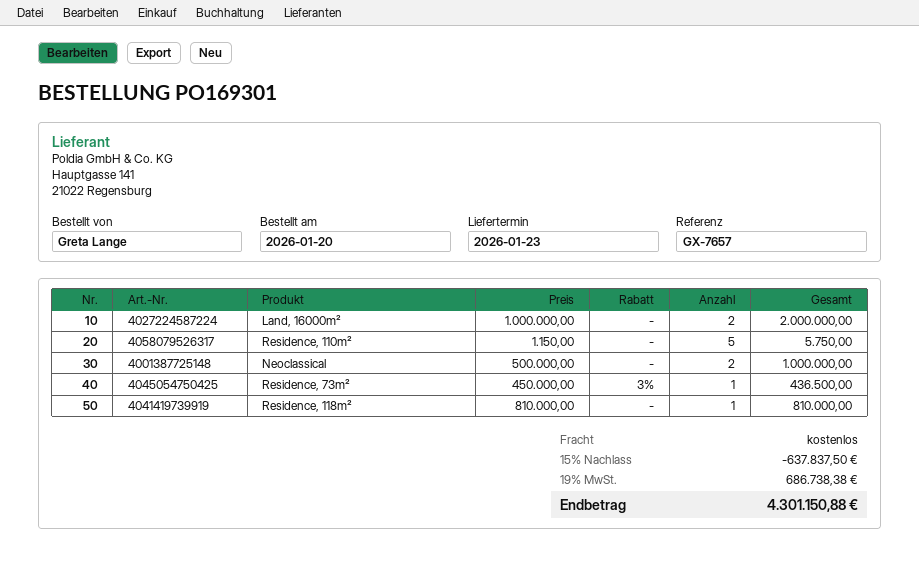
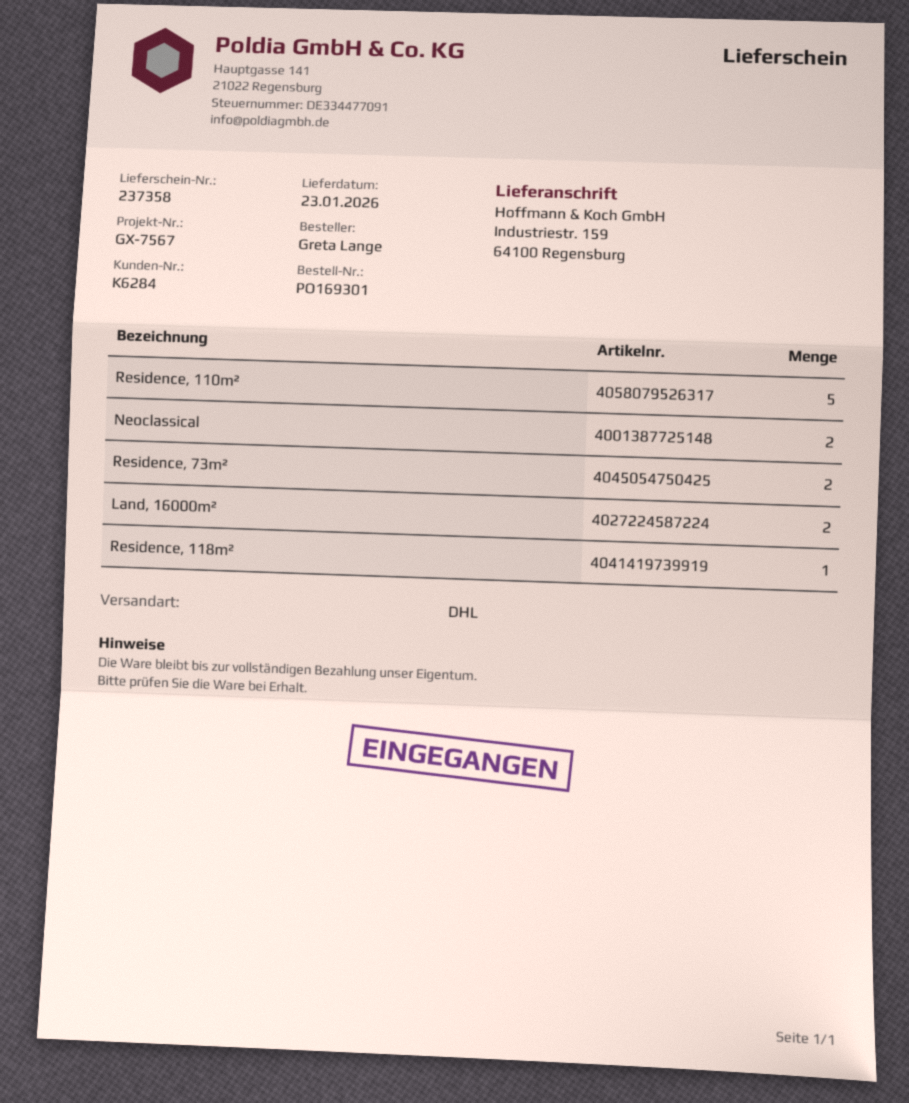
reference: GX-7657 -> GX-7567
Residence, 73m²: 1 -> 2

